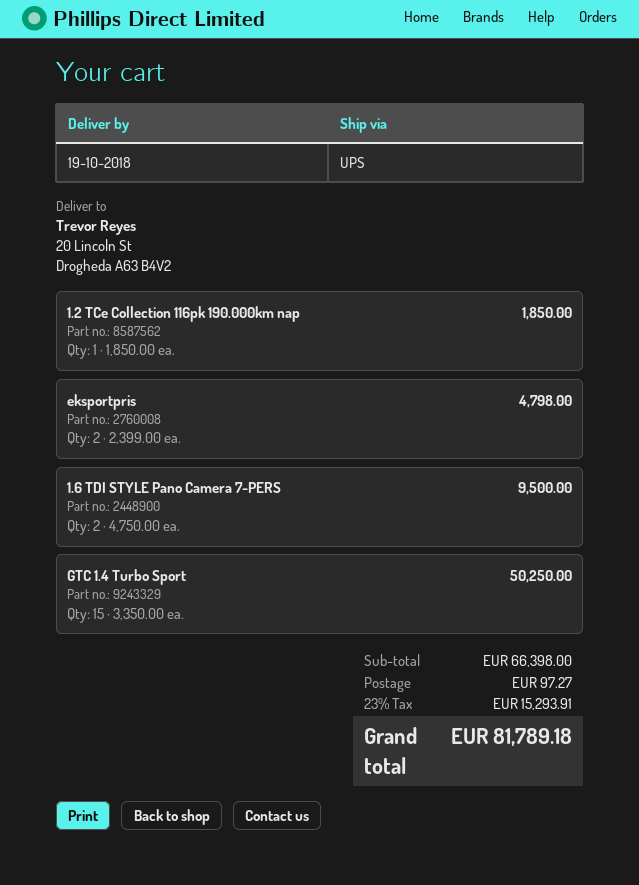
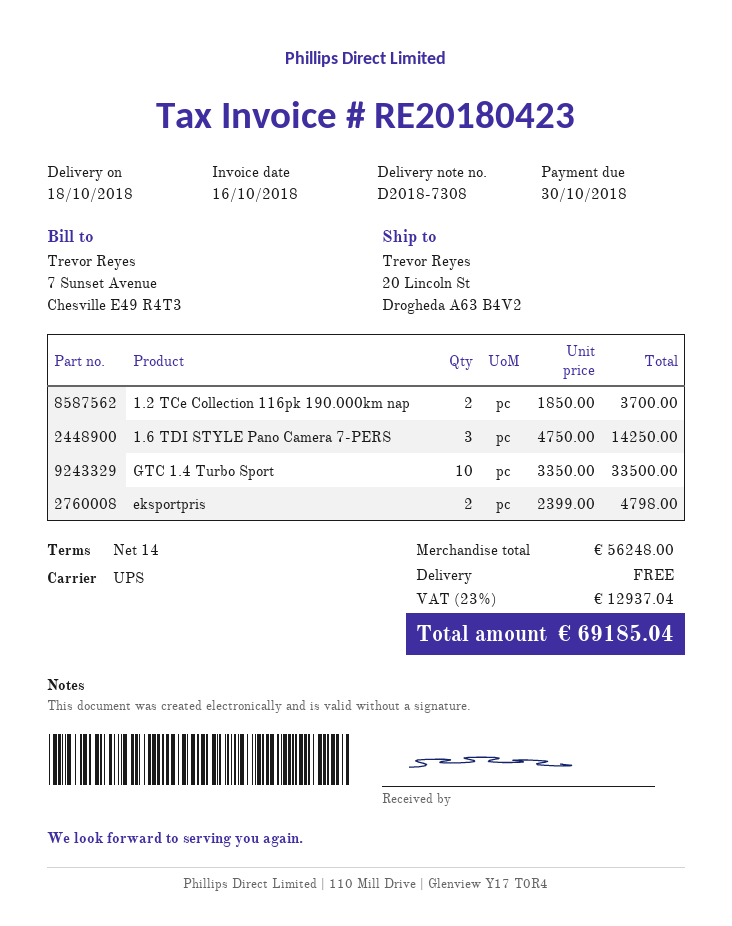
delivery date: 2018-10-19 -> 2018-10-18
1.2 TCe Collection 116pk 190.000km nap: 1 x 1850.00 = 1850.00 -> 2 x 1850.00 = 3700.00
1.6 TDI STYLE Pano Camera 7-PERS: 2 x 4750.00 = 9500.00 -> 3 x 4750.00 = 14250.00
GTC 1.4 Turbo Sport: 15 x 3350.00 = 50250.00 -> 10 x 3350.00 = 33500.00
subtotal: 66398.00 -> 56248.00
shipping: 97.27 -> 0.00
tax: 23% = 15293.91 -> 23% = 12937.04
total: 81789.18 -> 69185.04

